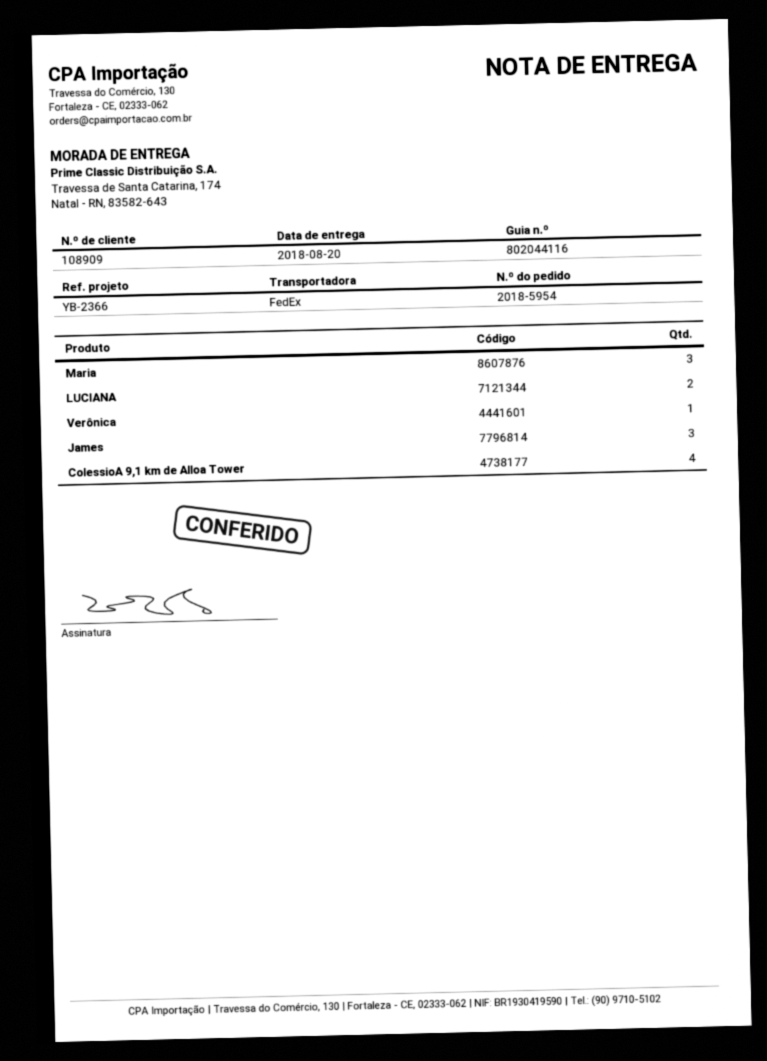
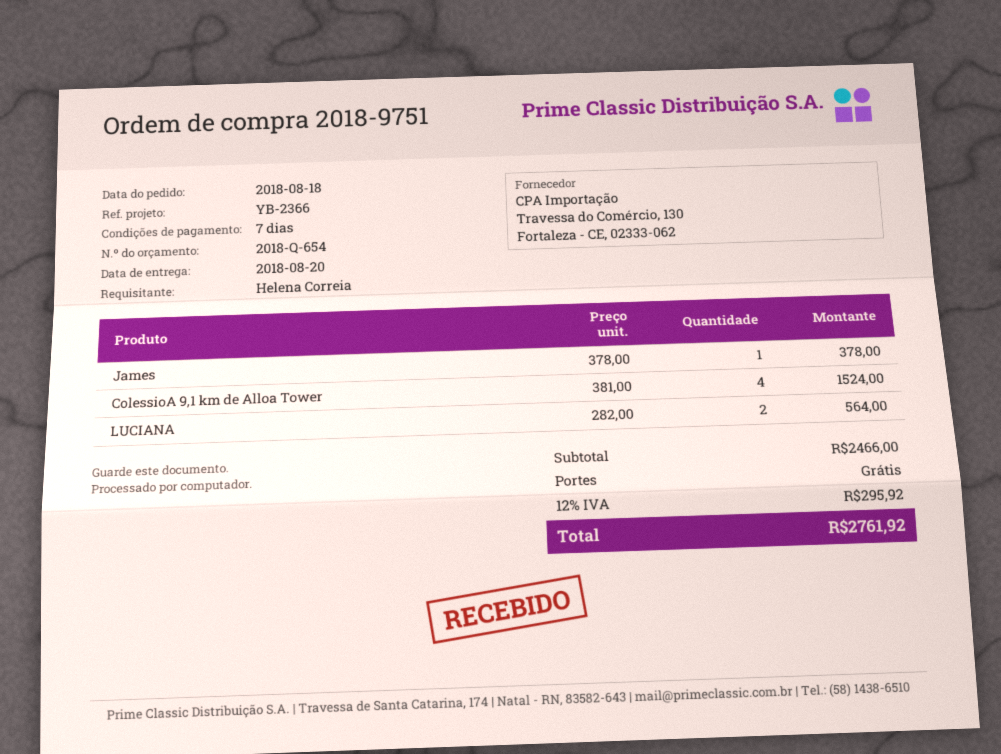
order number: 2018-5954 -> 2018-9751
Maria: 3 -> none
Verônica: 1 -> none
James: 3 -> 1

